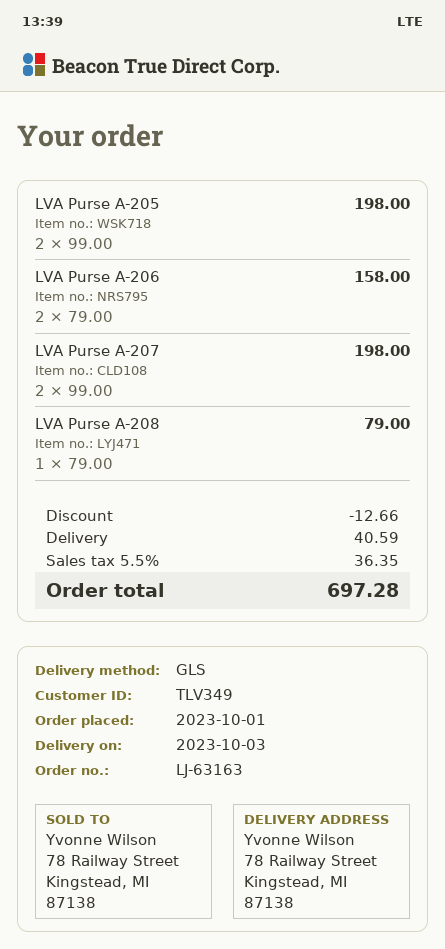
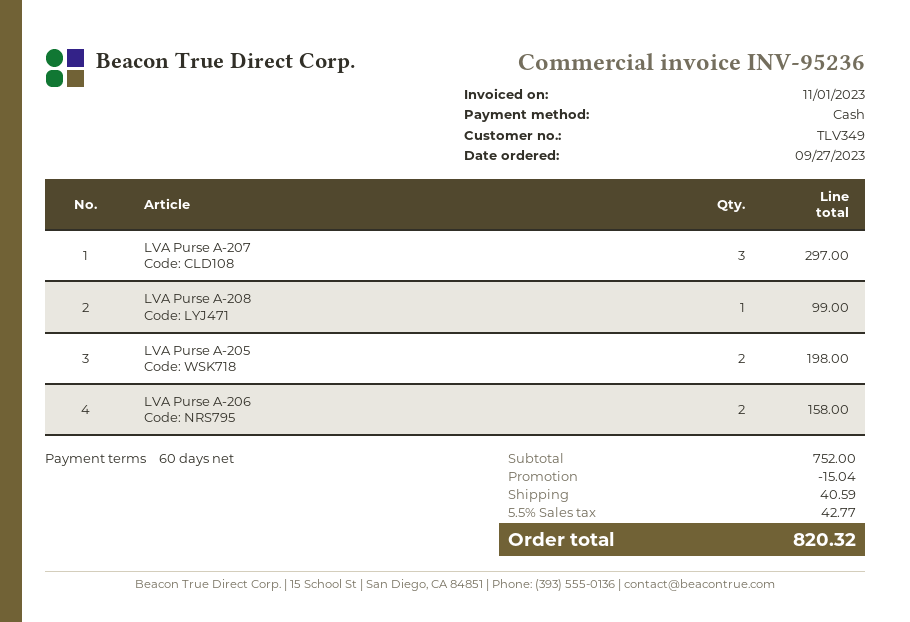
order date: 2023-10-01 -> 2023-09-27
LVA Purse A-207: 2 for 198.00 -> 3 for 297.00
LVA Purse A-208: 1 for 79.00 -> 1 for 99.00
discount: 12.66 -> 15.04
tax: 5.5% = 36.35 -> 5.5% = 42.77
total: 697.28 -> 820.32

